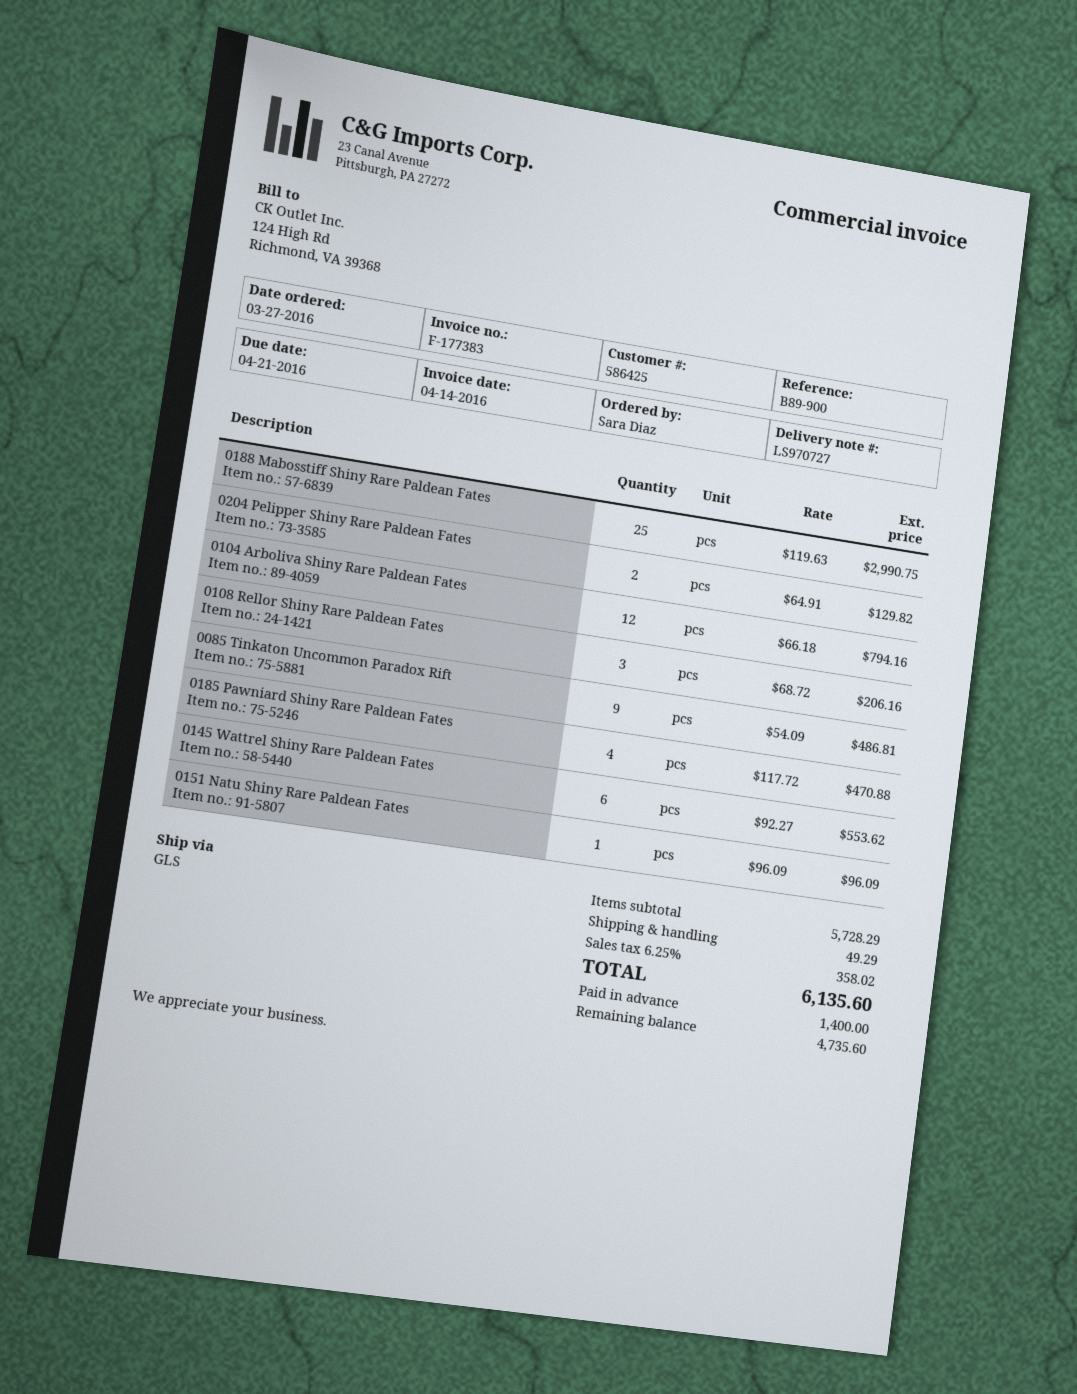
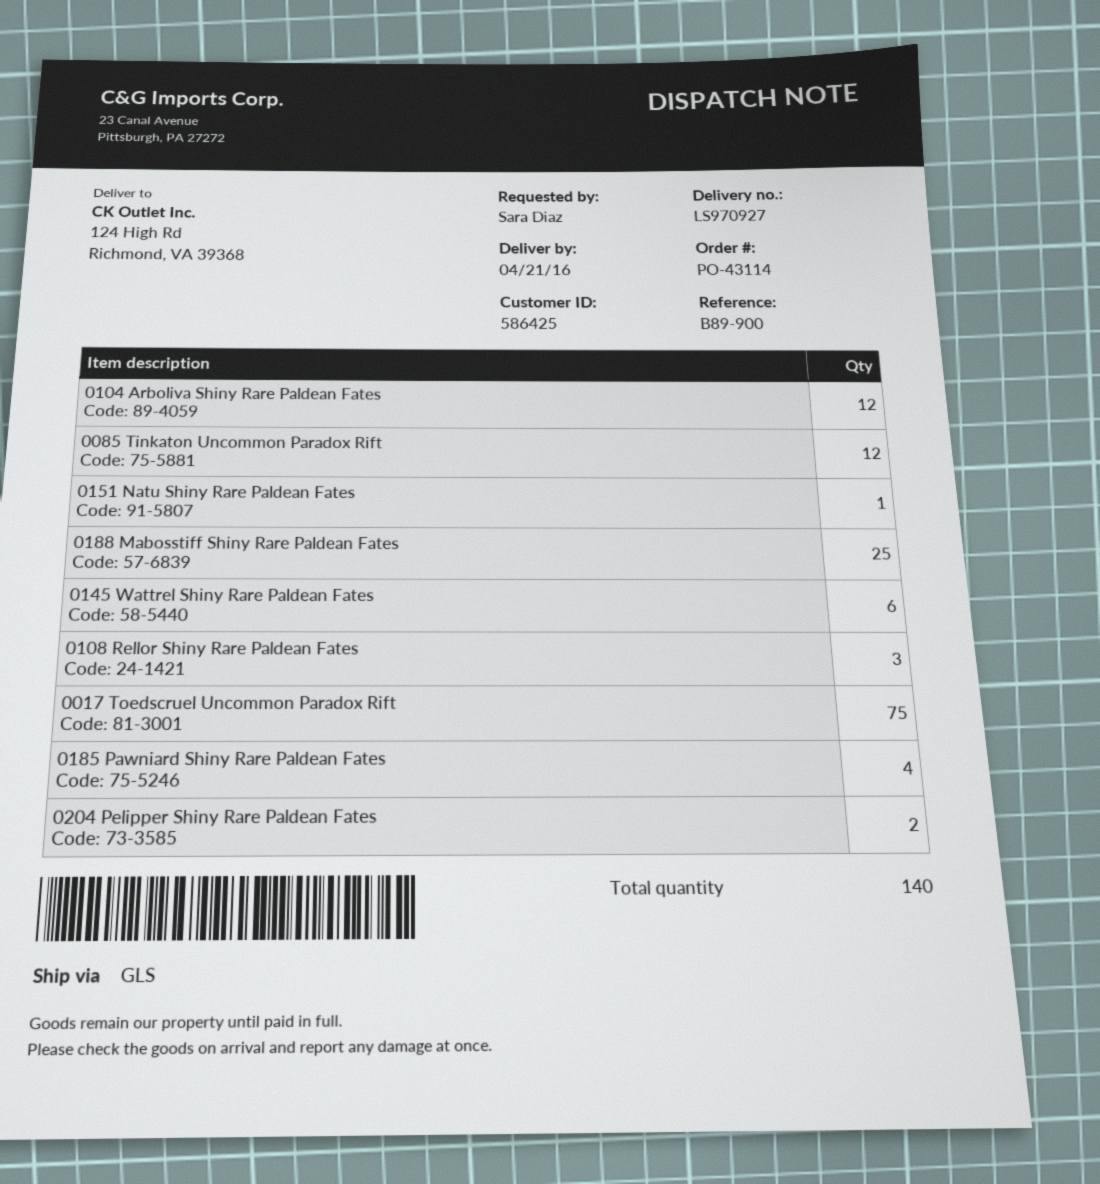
delivery note number: LS970727 -> LS970927
0085 Tinkaton Uncommon Paradox Rift: 9 -> 12
0017 Toedscruel Uncommon Paradox Rift: none -> 75

